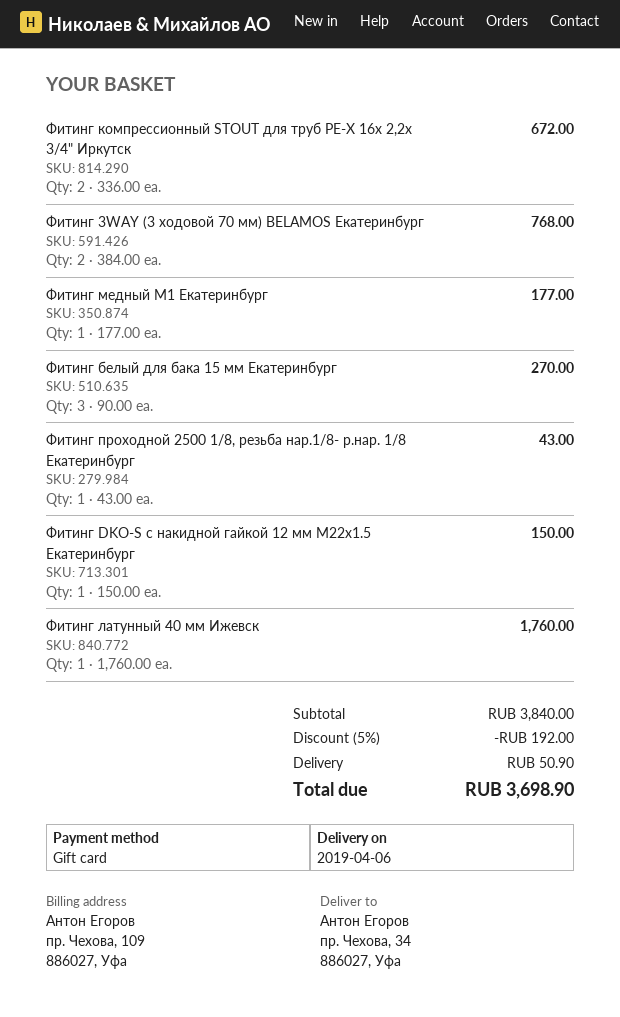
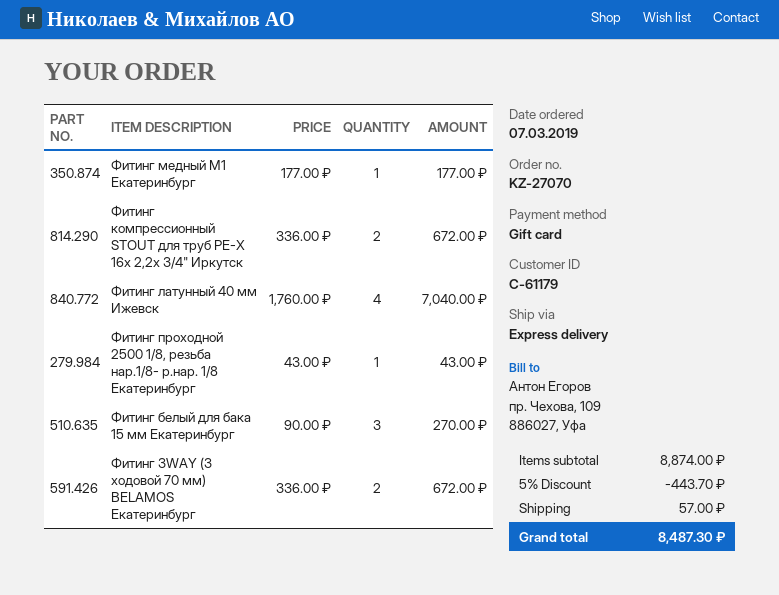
Фитинг 3WAY (3 ходовой 70 мм) BELAMOS Екатеринбург: 2 x 384.00 = 768.00 -> 2 x 336.00 = 672.00
Фитинг DKO-S с накидной гайкой 12 мм М22х1.5 Екатеринбург: 1 x 150.00 = 150.00 -> none
Фитинг латунный 40 мм Ижевск: 1 x 1760.00 = 1760.00 -> 4 x 1760.00 = 7040.00
subtotal: 3840.00 -> 8874.00
discount: 5% = 192.00 -> 5% = 443.70
shipping: 50.90 -> 57.00
total: 3698.90 -> 8487.30

